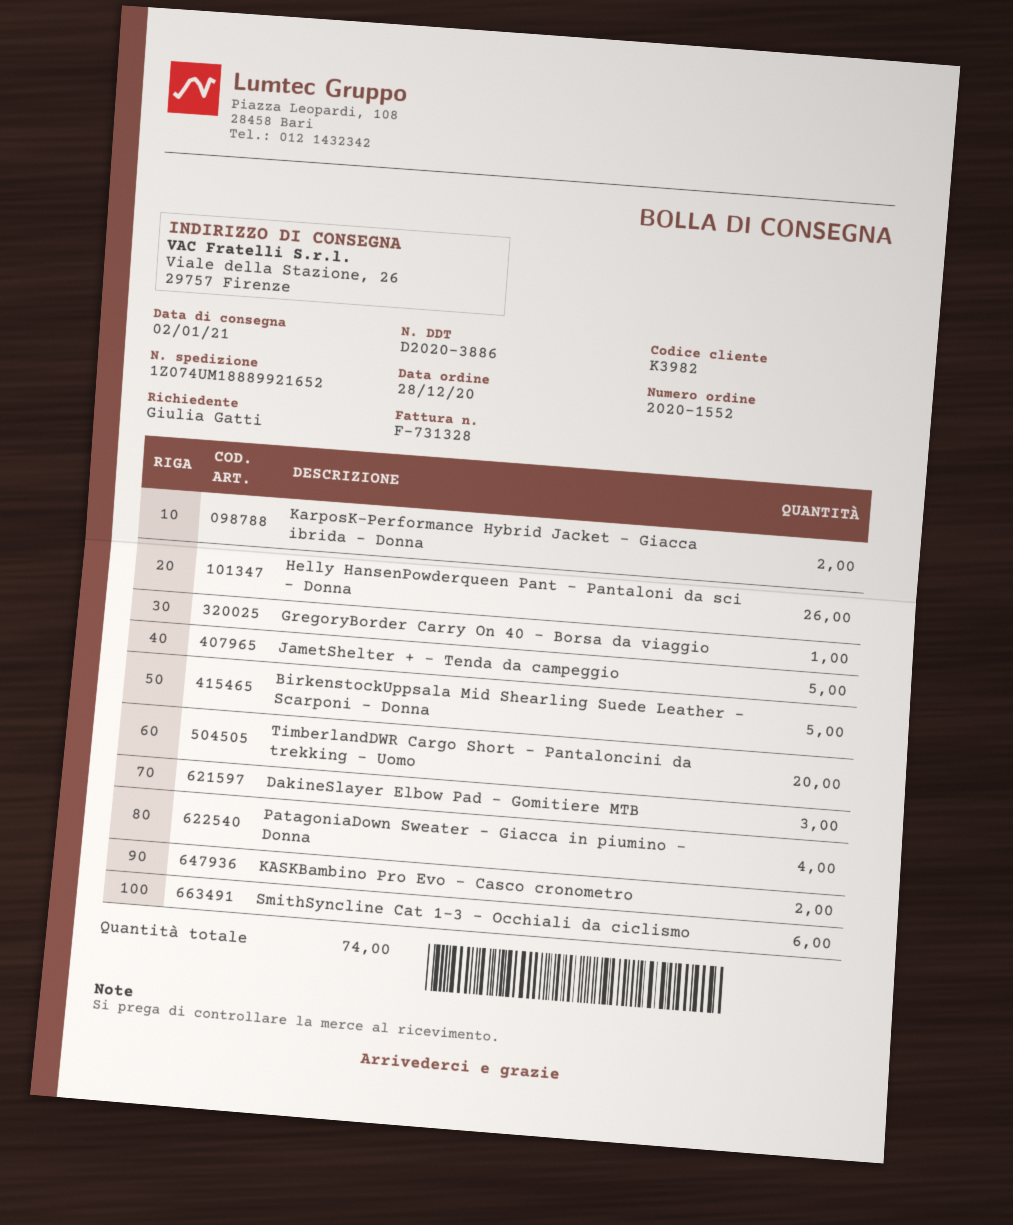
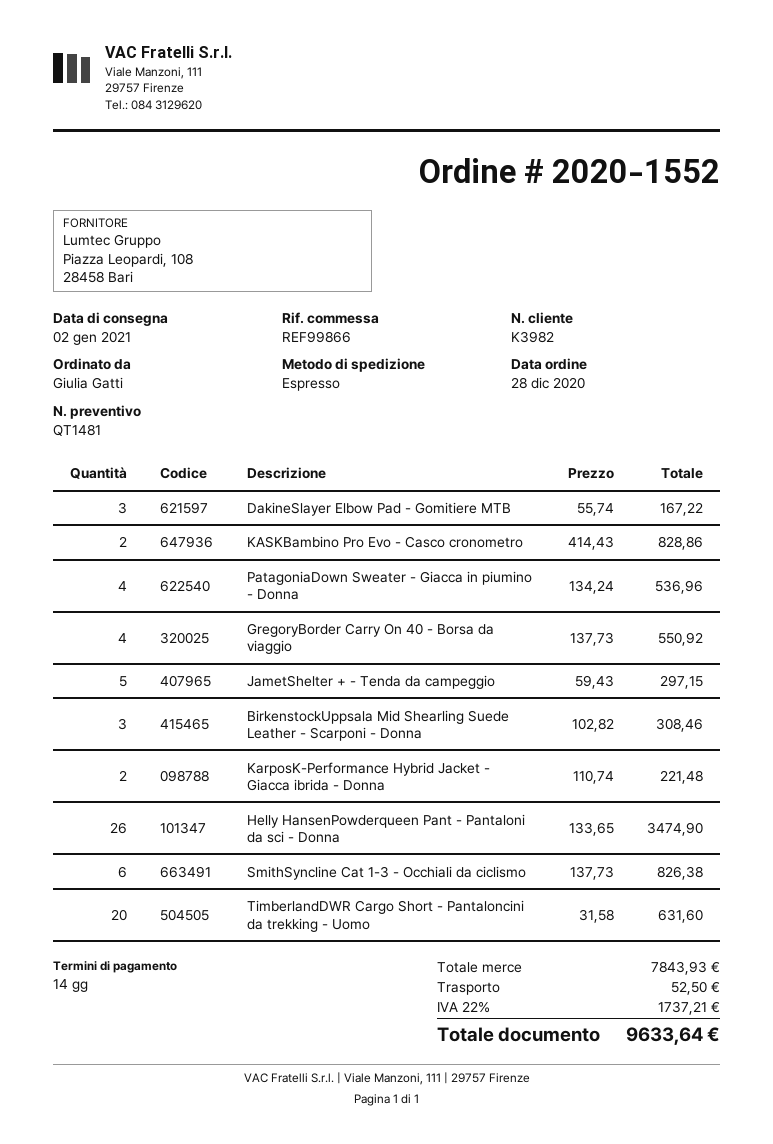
GregoryBorder Carry On 40 - Borsa da viaggio: 1 -> 4
BirkenstockUppsala Mid Shearling Suede Leather - Scarponi - Donna: 5 -> 3

